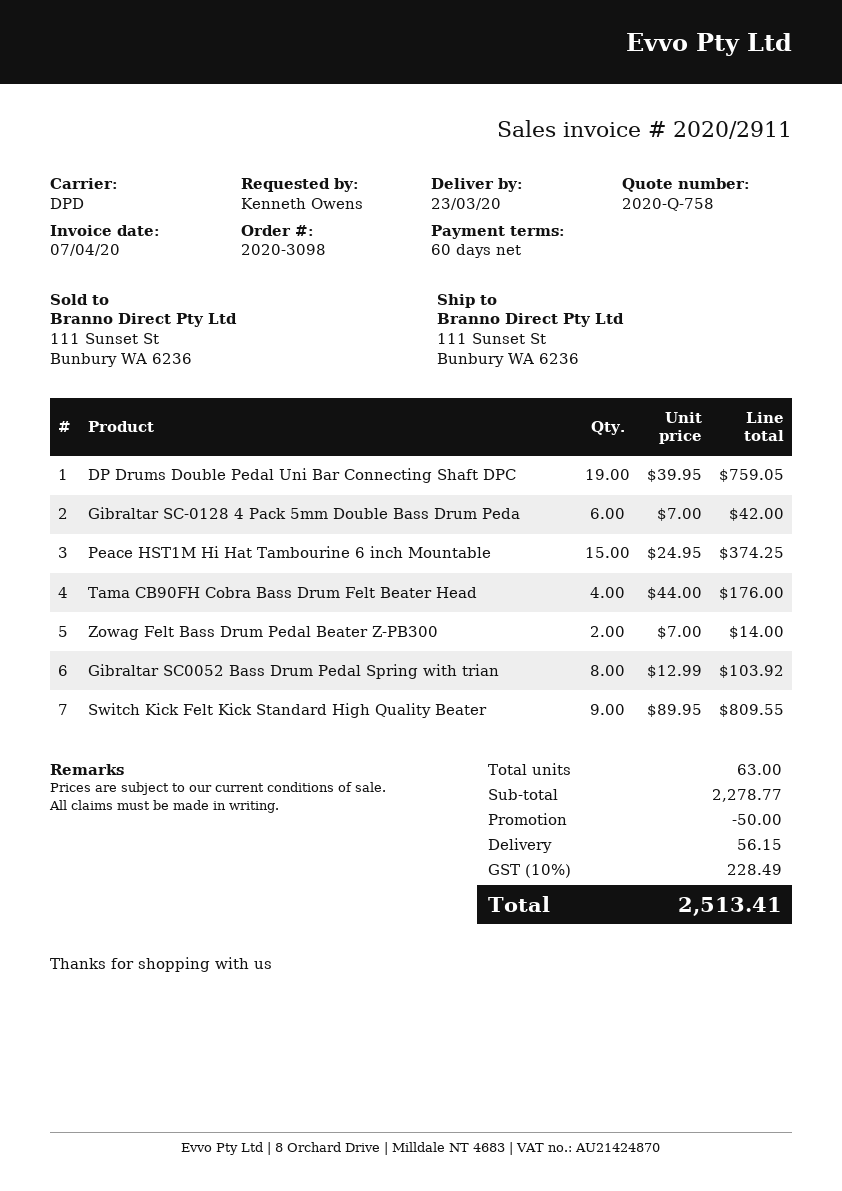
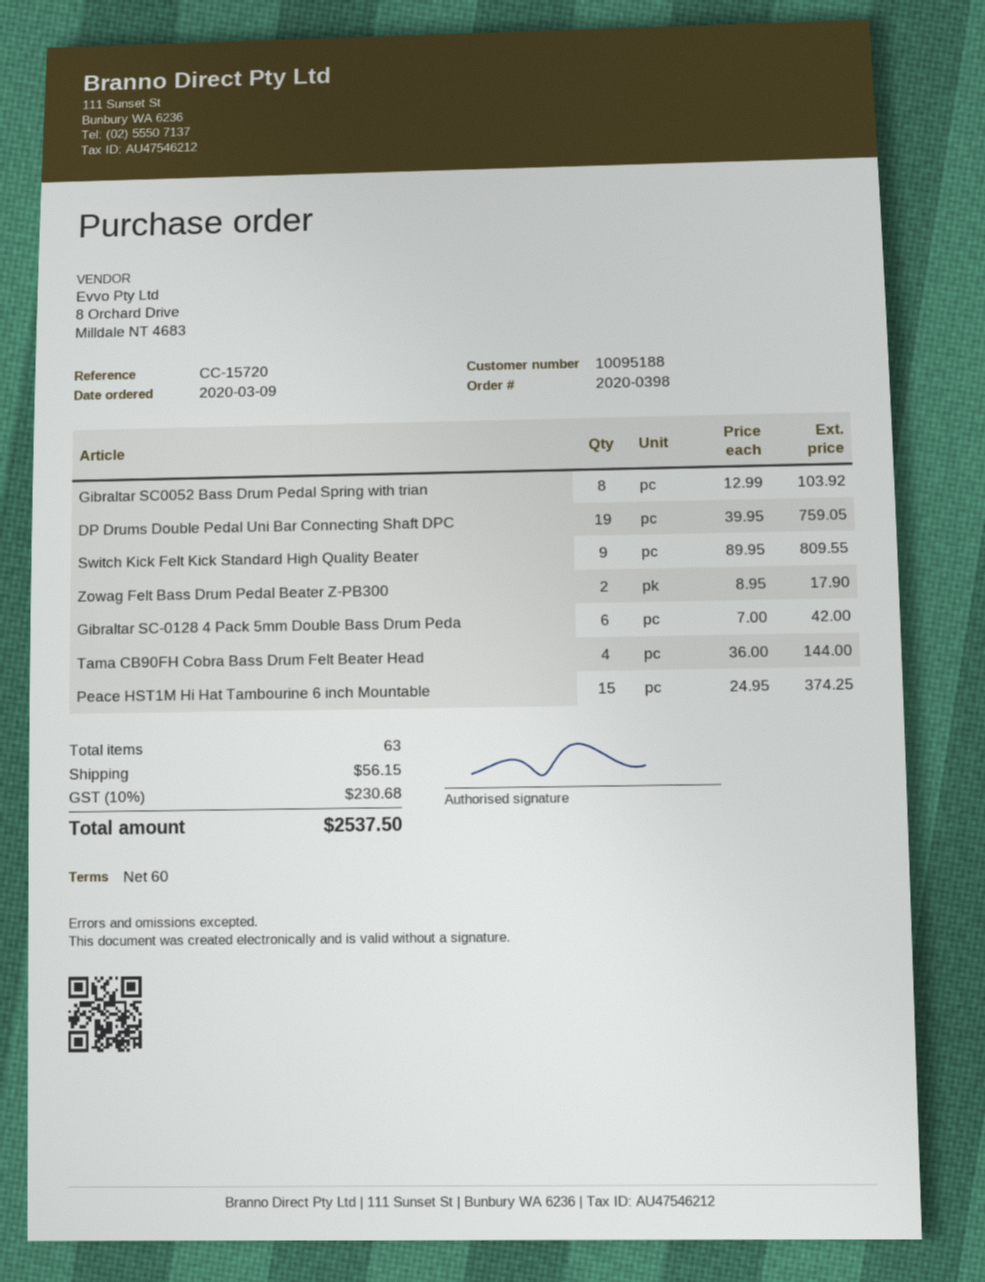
order number: 2020-3098 -> 2020-0398
Tama CB90FH Cobra Bass Drum Felt Beater Head: 4 x 44.00 = 176.00 -> 4 x 36.00 = 144.00
Zowag Felt Bass Drum Pedal Beater Z-PB300: 2 x 7.00 = 14.00 -> 2 x 8.95 = 17.90
discount: 50.00 -> none
tax: 10% = 228.49 -> 10% = 230.68
total: 2513.41 -> 2537.50

